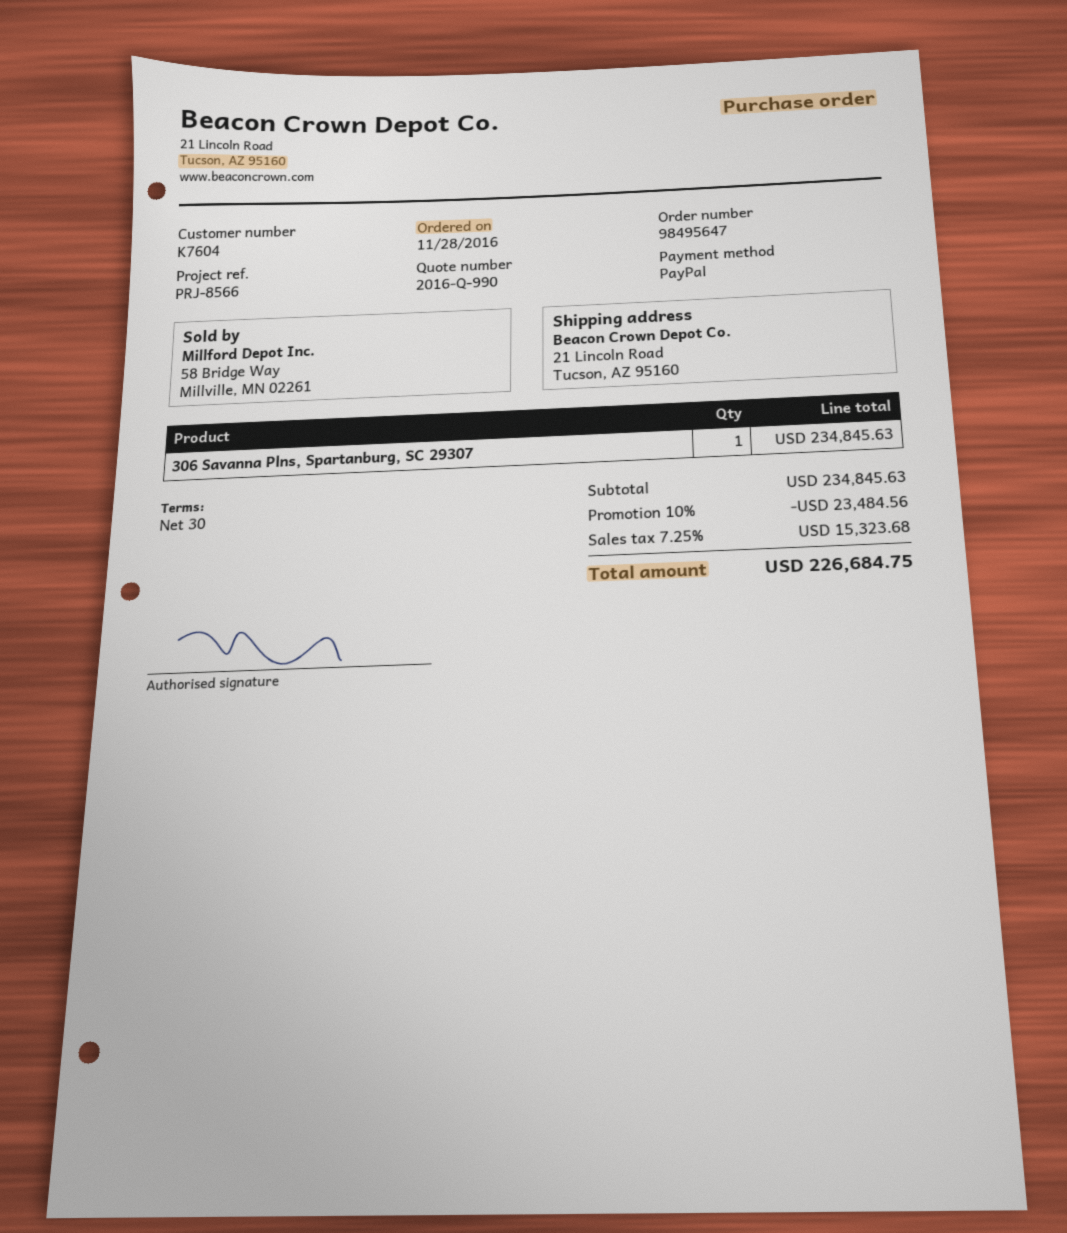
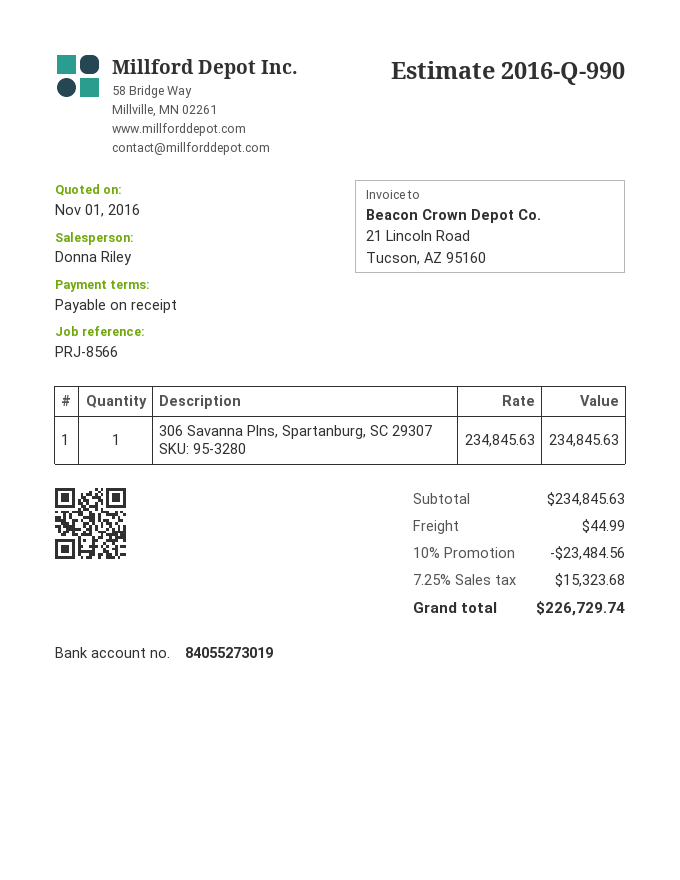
payment terms: 30 days -> on receipt
shipping: none -> 44.99
total: 226684.75 -> 226729.74

